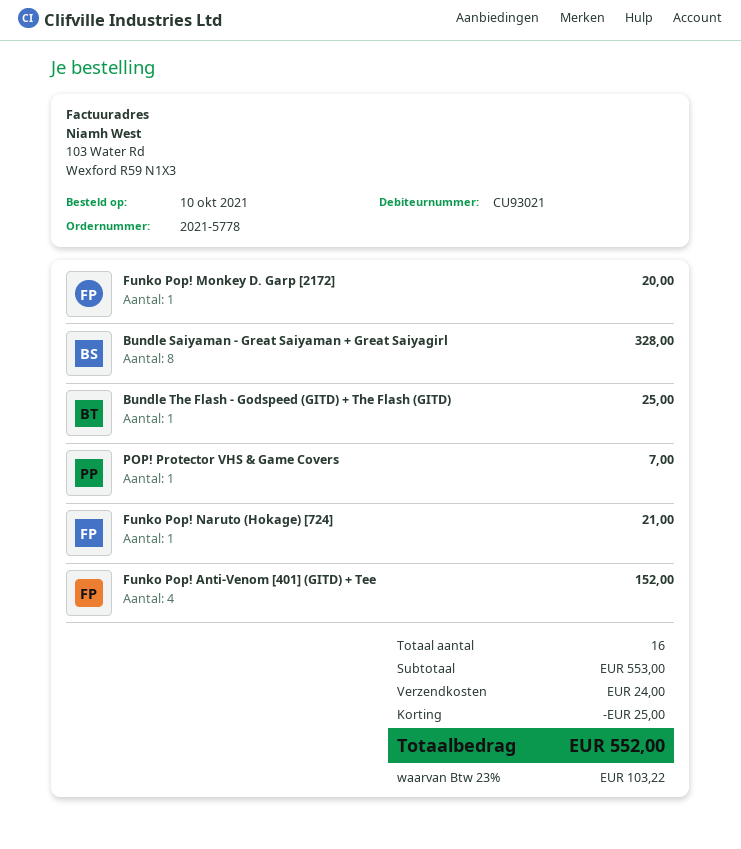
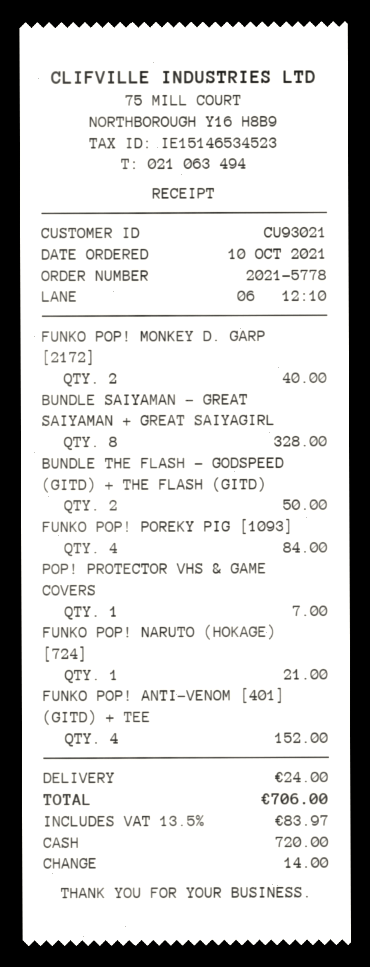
Funko Pop! Monkey D. Garp [2172]: 1 for 20.00 -> 2 for 40.00
Bundle The Flash - Godspeed (GITD) + The Flash (GITD): 1 for 25.00 -> 2 for 50.00
FUNKO POP! POREKY PIG [1093]: none -> 4 for 84.00
discount: 25.00 -> none
tax: 23% = 103.22 -> 13.5% = 83.97
total: 552.00 -> 706.00

